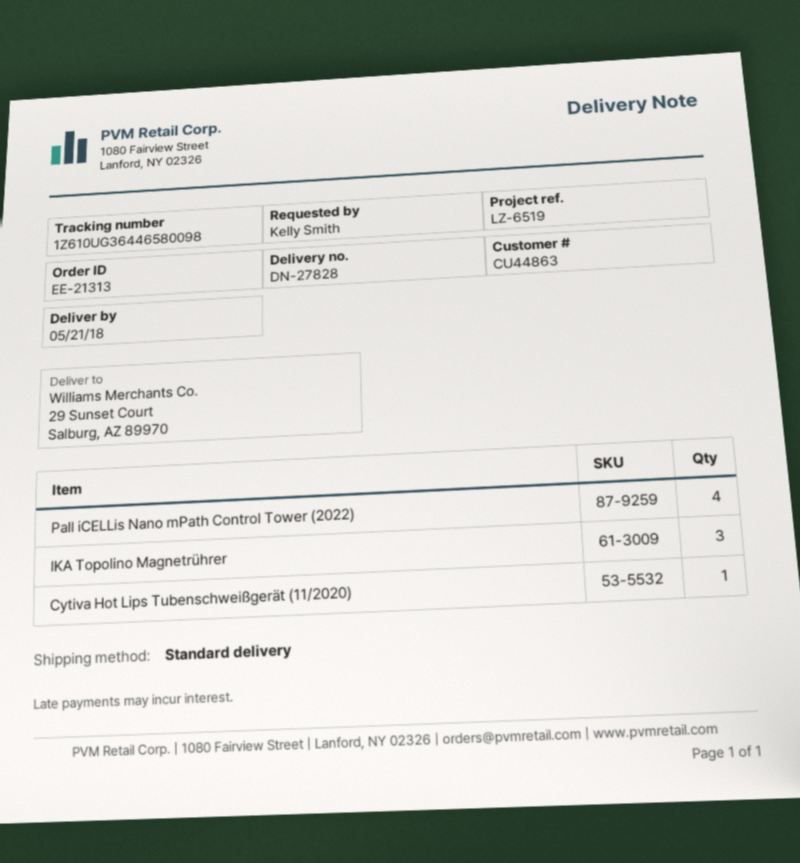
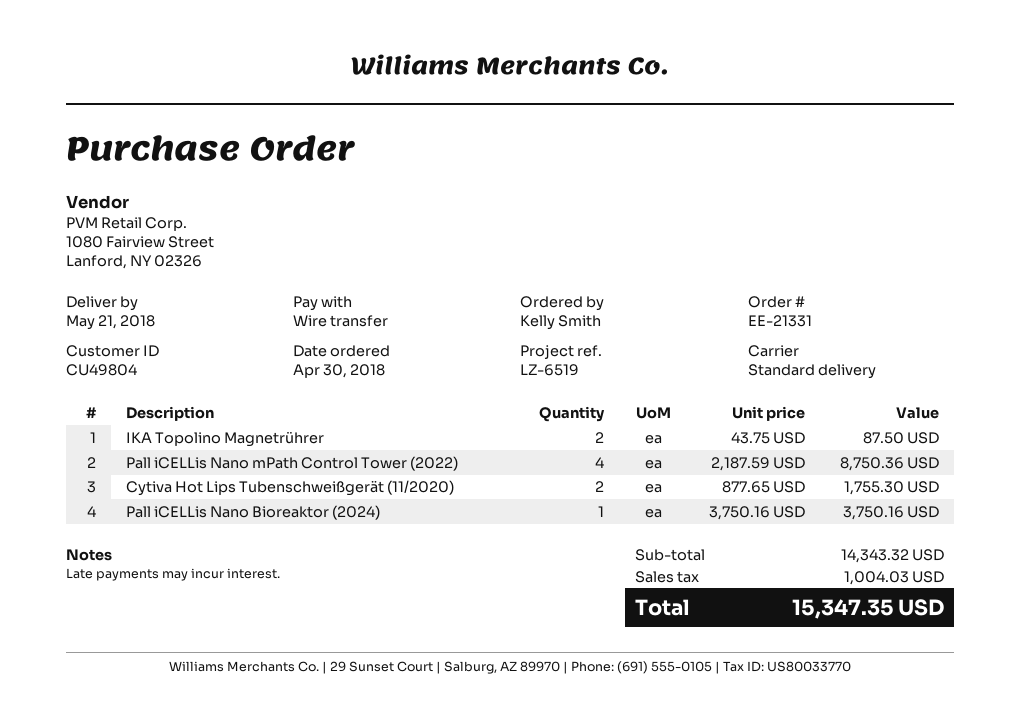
order number: EE-21313 -> EE-21331
customer number: CU44863 -> CU49804
IKA Topolino Magnetrührer: 3 -> 2
Cytiva Hot Lips Tubenschweißgerät (11/2020): 1 -> 2
Pall iCELLis Nano Bioreaktor (2024): none -> 1

